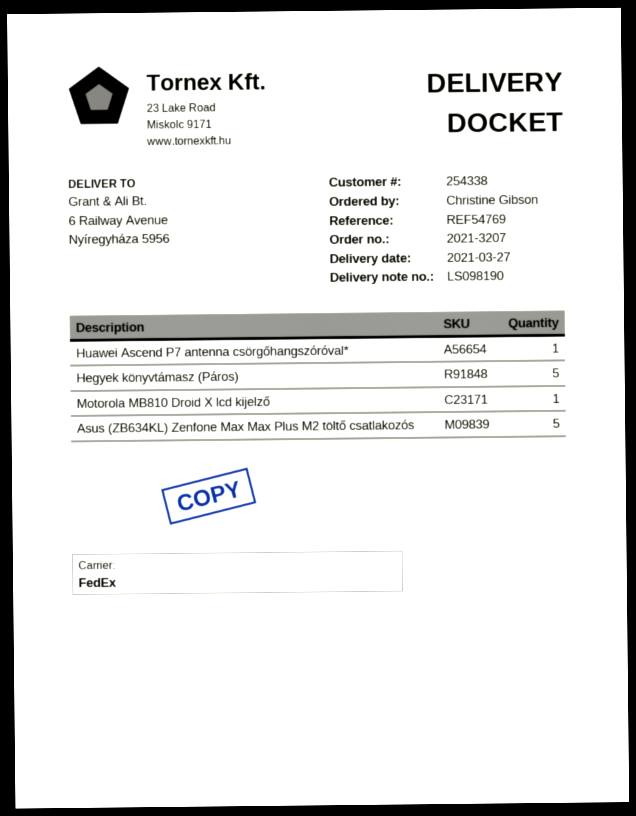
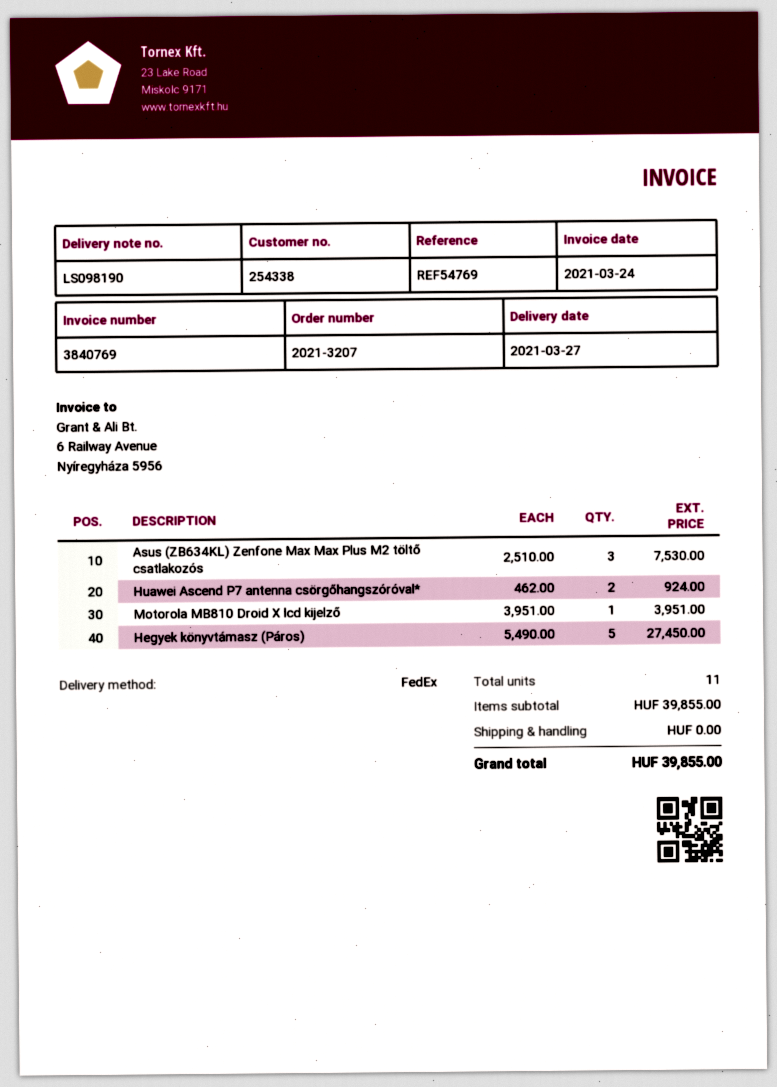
Huawei Ascend P7 antenna csörgőhangszóróval*: 1 -> 2
Asus (ZB634KL) Zenfone Max Max Plus M2 töltő csatlakozós: 5 -> 3

